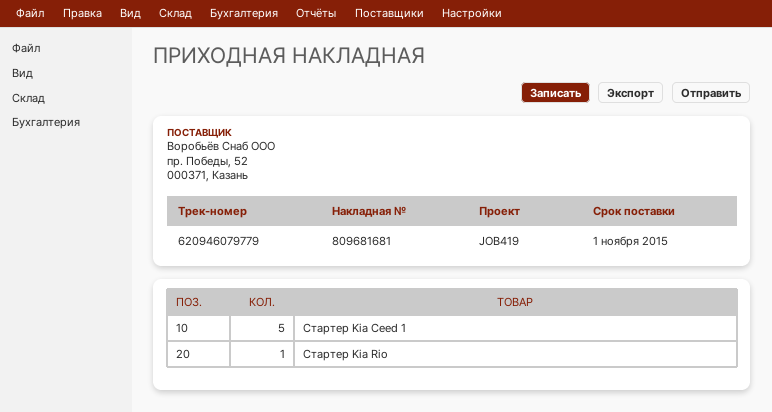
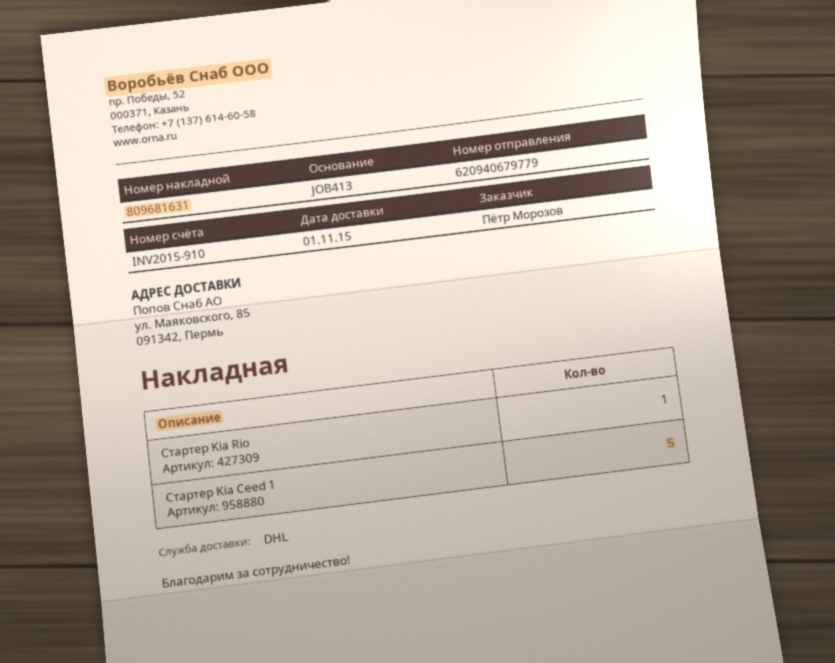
delivery note number: 809681681 -> 809681631
reference: JOB419 -> JOB413
tracking number: 620946079779 -> 620940679779

